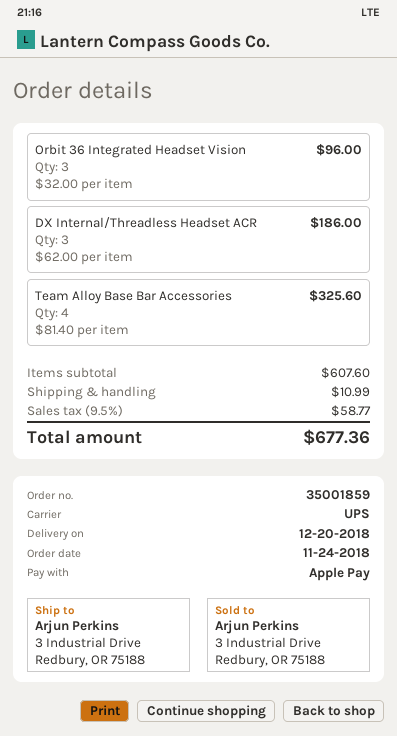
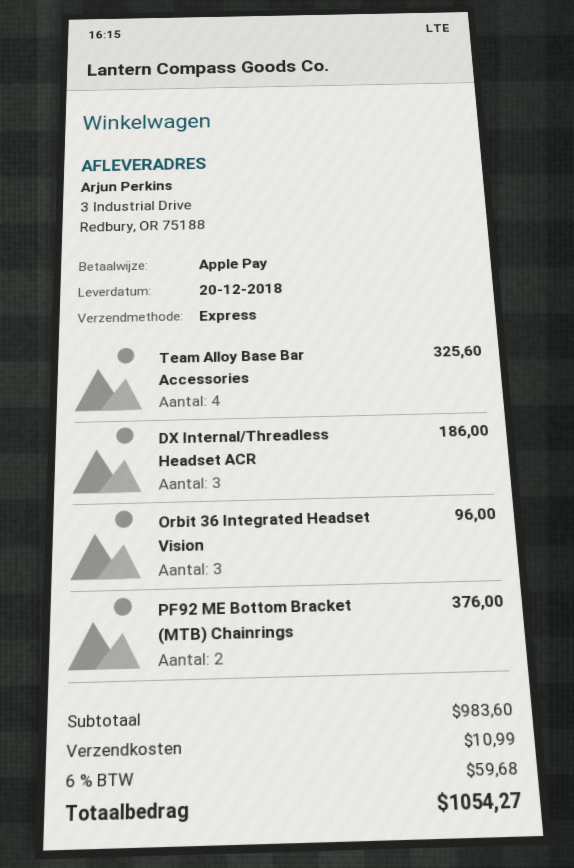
shipping method: UPS -> express
PF92 ME Bottom Bracket (MTB) Chainrings: none -> 2 for 376.00
subtotal: 607.60 -> 983.60
tax: 9.5% = 58.77 -> 6% = 59.68
total: 677.36 -> 1054.27

